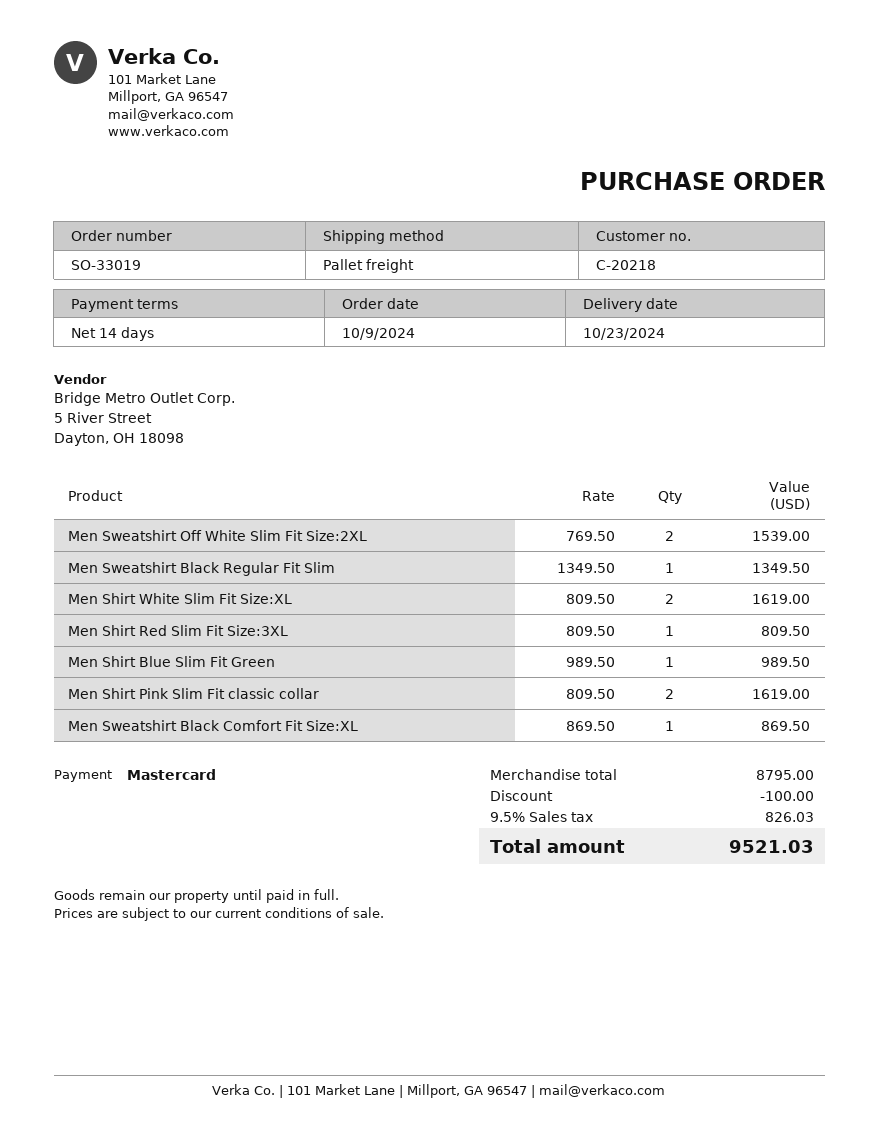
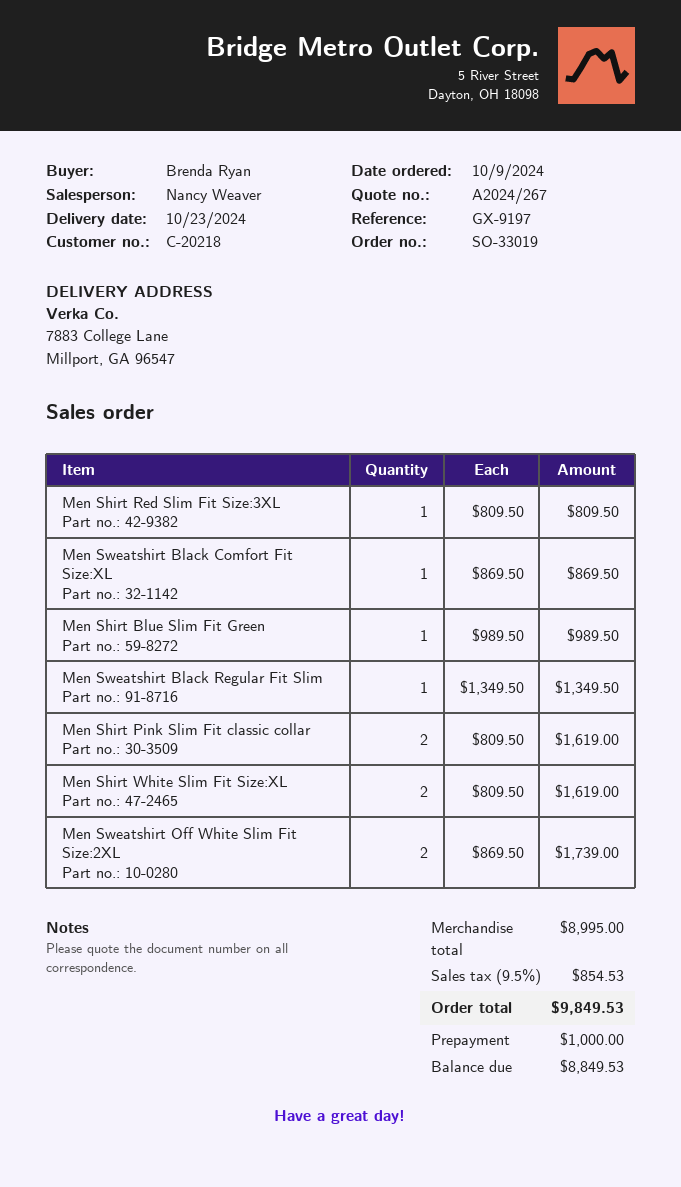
Men Sweatshirt Off White Slim Fit Size:2XL: 2 x 769.50 = 1539.00 -> 2 x 869.50 = 1739.00
subtotal: 8795.00 -> 8995.00
discount: 100.00 -> none
tax: 9.5% = 826.03 -> 9.5% = 854.53
total: 9521.03 -> 9849.53

